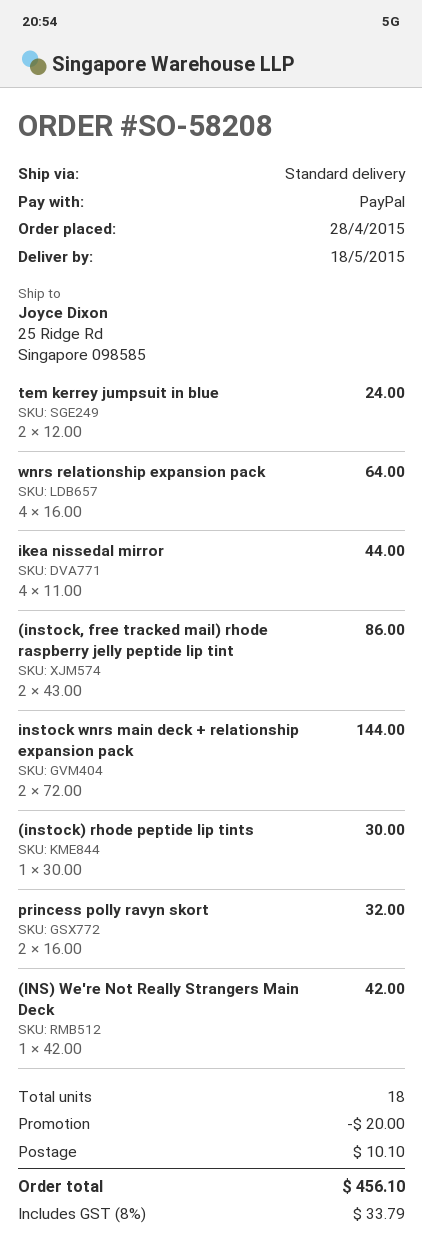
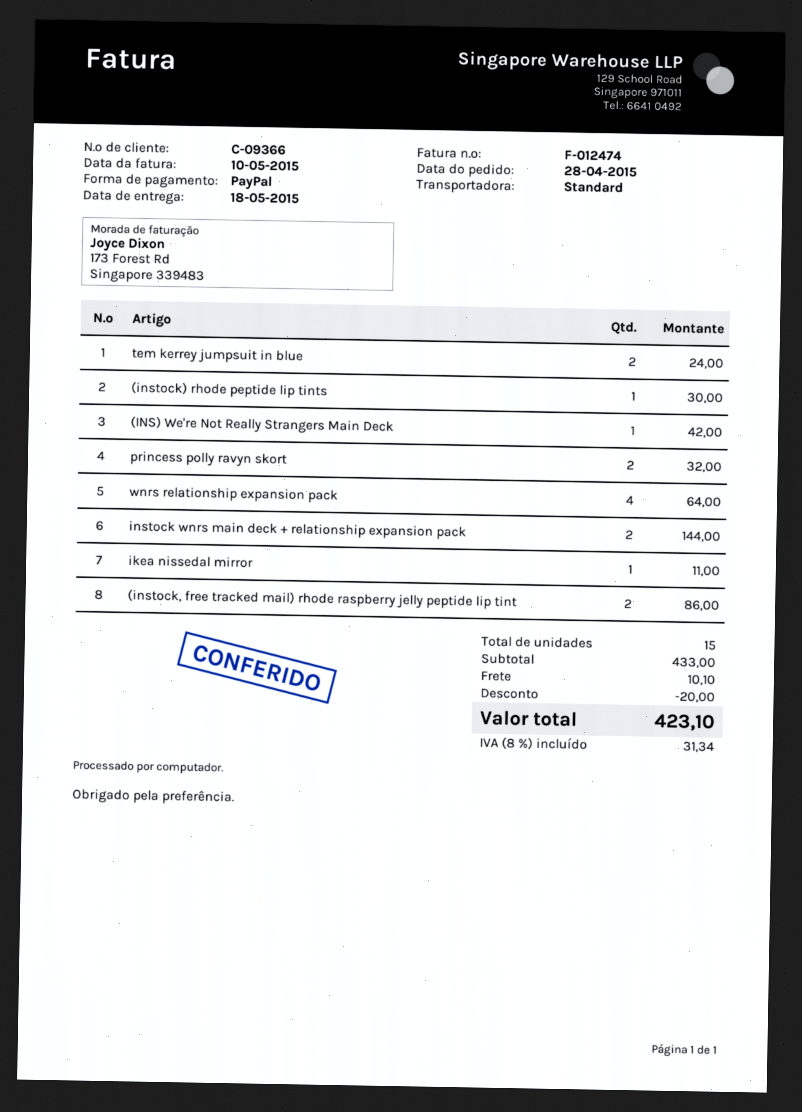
ikea nissedal mirror: 4 for 44.00 -> 1 for 11.00
total quantity: 18 -> 15
tax: 8% = 33.79 -> 8% = 31.34
total: 456.10 -> 423.10

